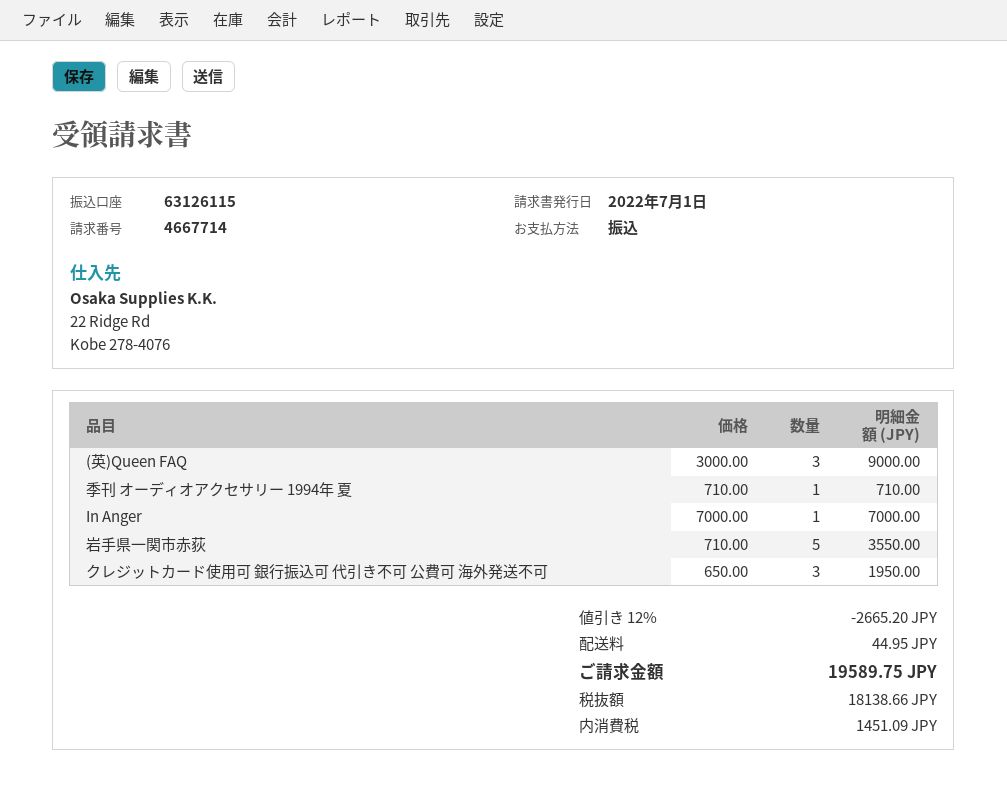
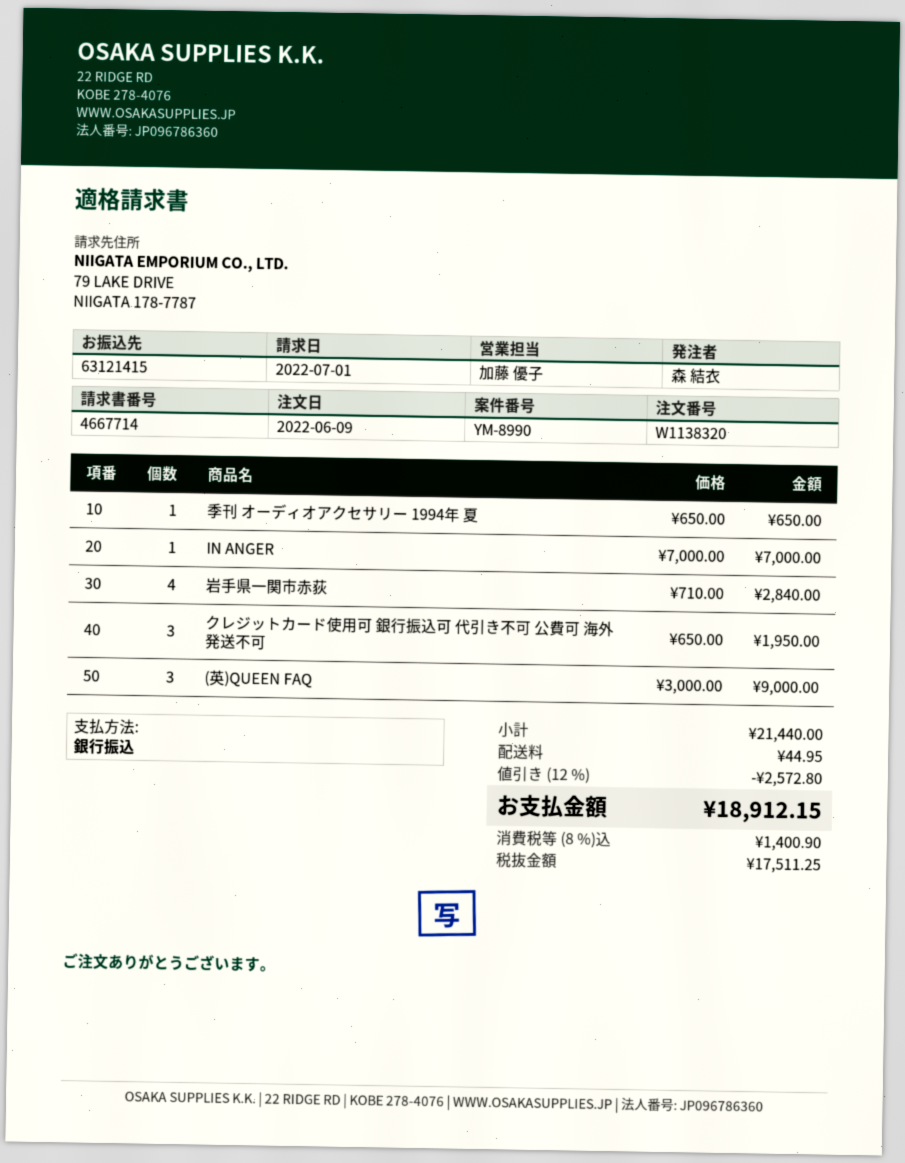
bank account: 63126115 -> 63121415
季刊 オーディオアクセサリー 1994年 夏: 1 x 710.00 = 710.00 -> 1 x 650.00 = 650.00
岩手県一関市赤荻: 5 x 710.00 = 3550.00 -> 4 x 710.00 = 2840.00
discount: 12% = 2665.20 -> 12% = 2572.80
net: 18138.66 -> 17511.25
tax: 1451.09 -> 1400.90
total: 19589.75 -> 18912.15

